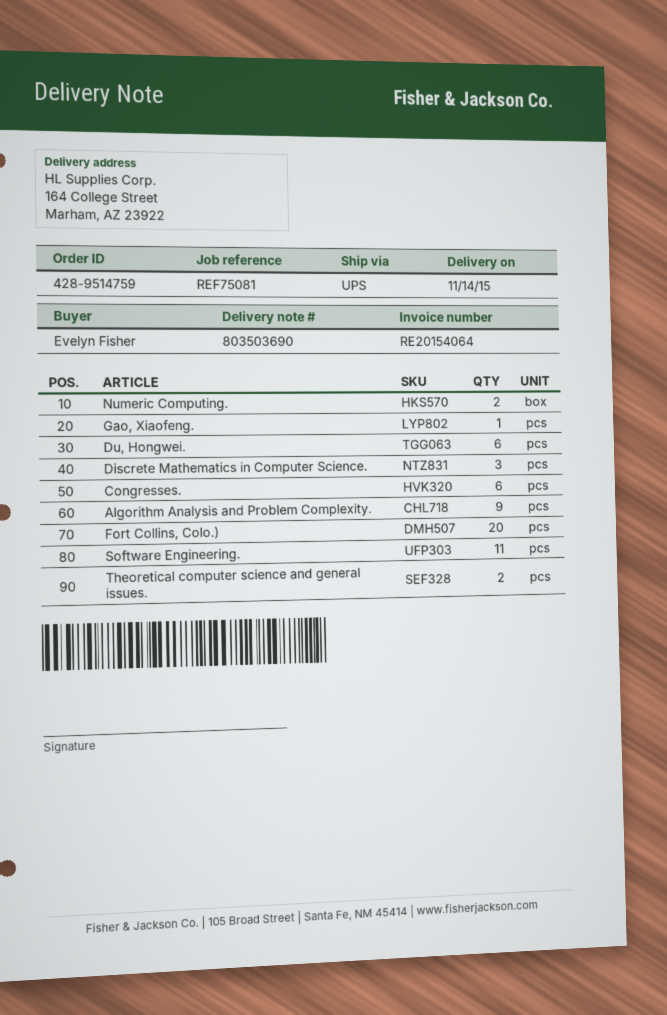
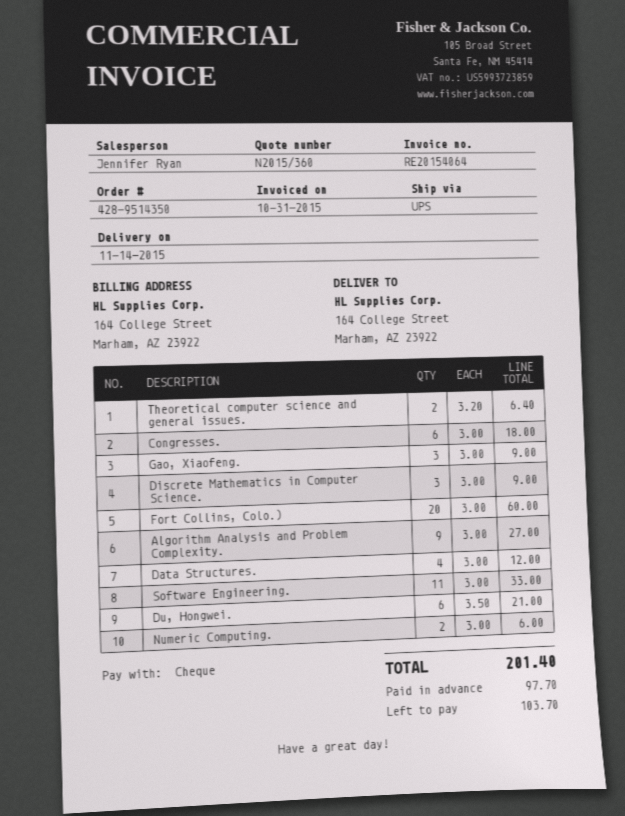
order number: 428-9514759 -> 428-9514350
Gao, Xiaofeng.: 1 -> 3
Data Structures.: none -> 4

